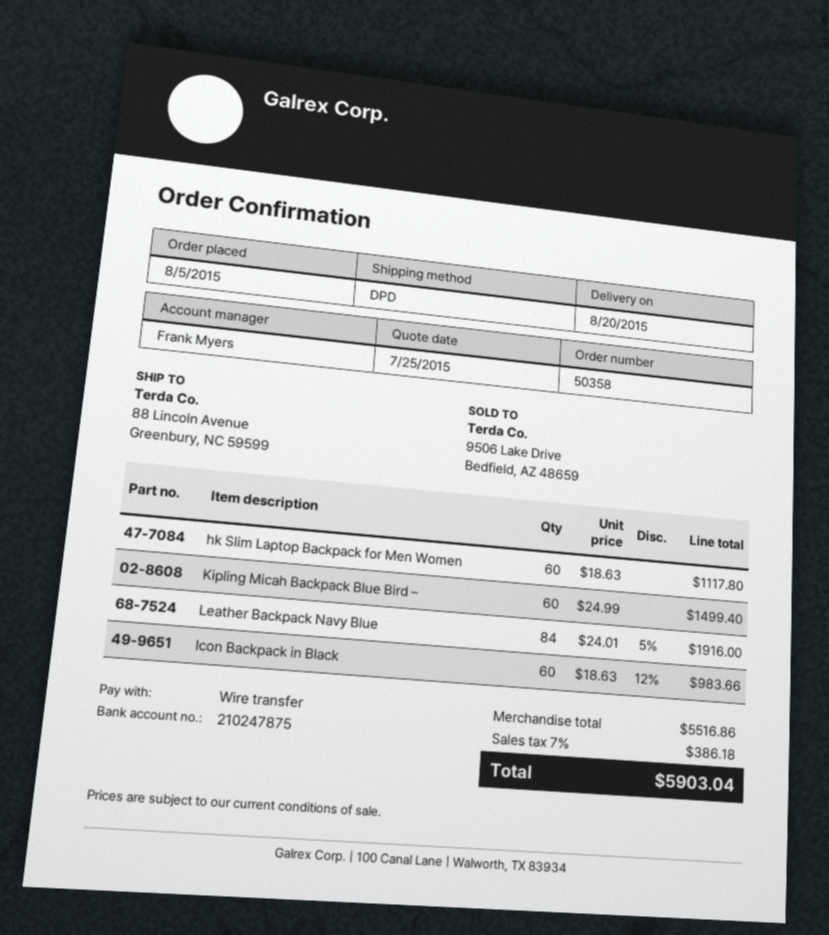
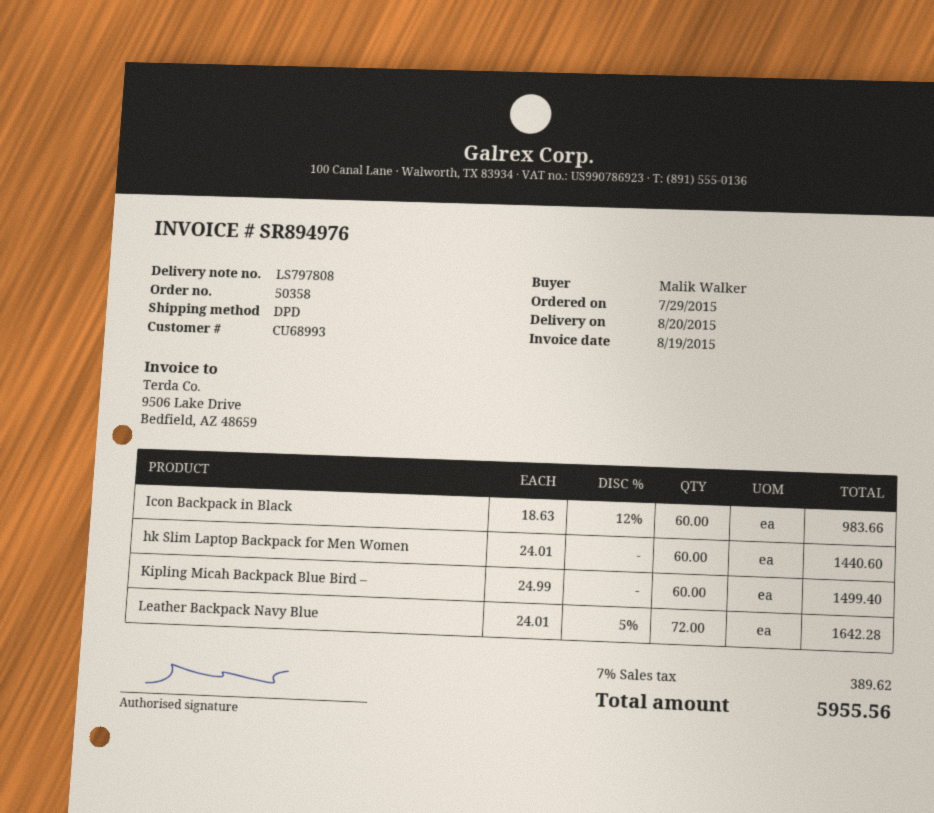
order date: 2015-08-05 -> 2015-07-29
hk Slim Laptop Backpack for Men Women: 60 x 18.63 = 1117.80 -> 60 x 24.01 = 1440.60
Leather Backpack Navy Blue: 84 x 24.01 - 5% = 1916.00 -> 72 x 24.01 - 5% = 1642.28
tax: 7% = 386.18 -> 7% = 389.62
total: 5903.04 -> 5955.56

